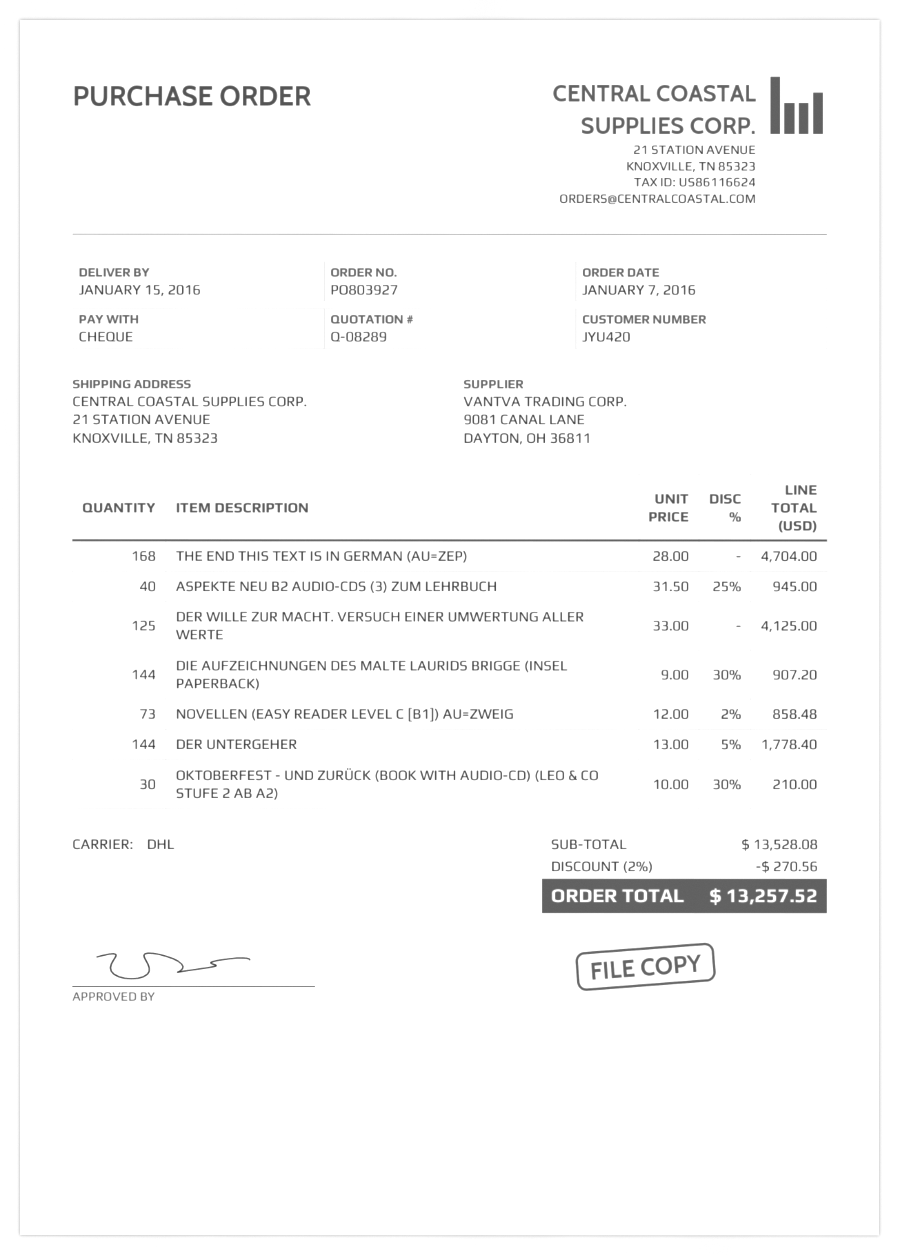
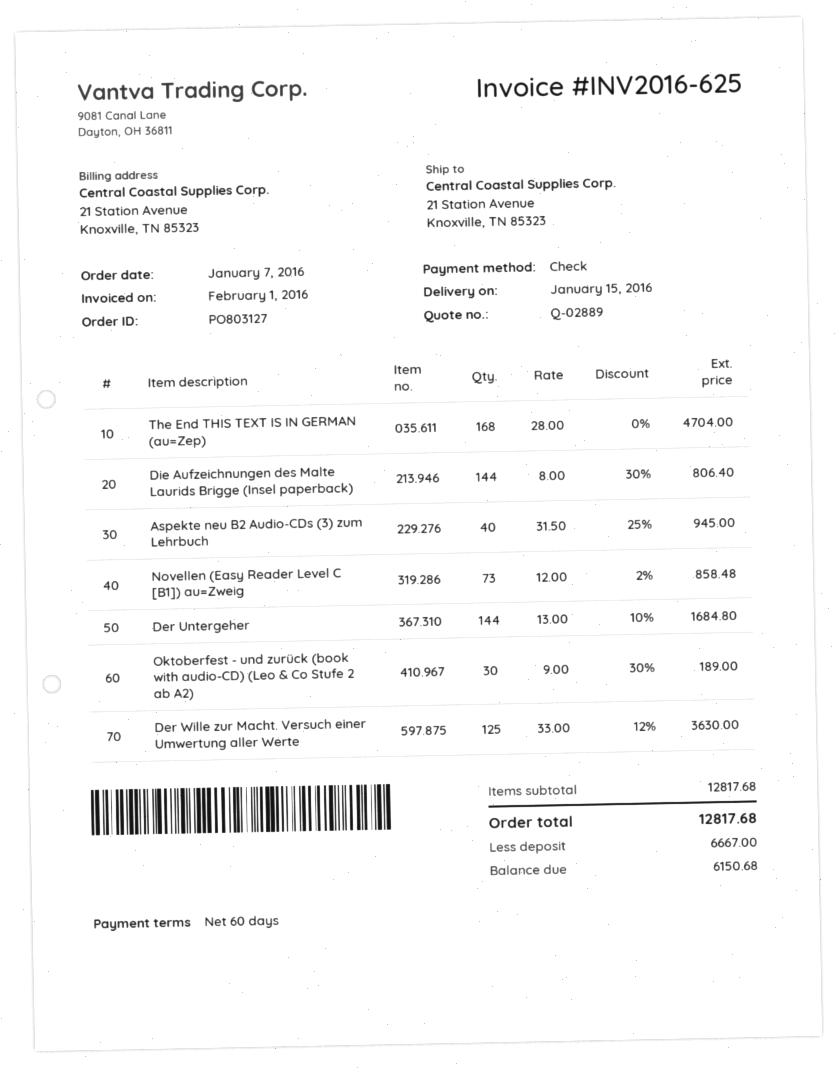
quote number: Q-08289 -> Q-02889
order number: PO803927 -> PO803127
DER WILLE ZUR MACHT. VERSUCH EINER UMWERTUNG ALLER WERTE: 125 x 33.00 = 4125.00 -> 125 x 33.00 - 12% = 3630.00
DIE AUFZEICHNUNGEN DES MALTE LAURIDS BRIGGE (INSEL PAPERBACK): 144 x 9.00 - 30% = 907.20 -> 144 x 8.00 - 30% = 806.40
DER UNTERGEHER: 144 x 13.00 - 5% = 1778.40 -> 144 x 13.00 - 10% = 1684.80
OKTOBERFEST - UND ZURÜCK (BOOK WITH AUDIO-CD) (LEO & CO STUFE 2 AB A2): 30 x 10.00 - 30% = 210.00 -> 30 x 9.00 - 30% = 189.00
subtotal: 13528.08 -> 12817.68
discount: 2% = 270.56 -> none
total: 13257.52 -> 12817.68

